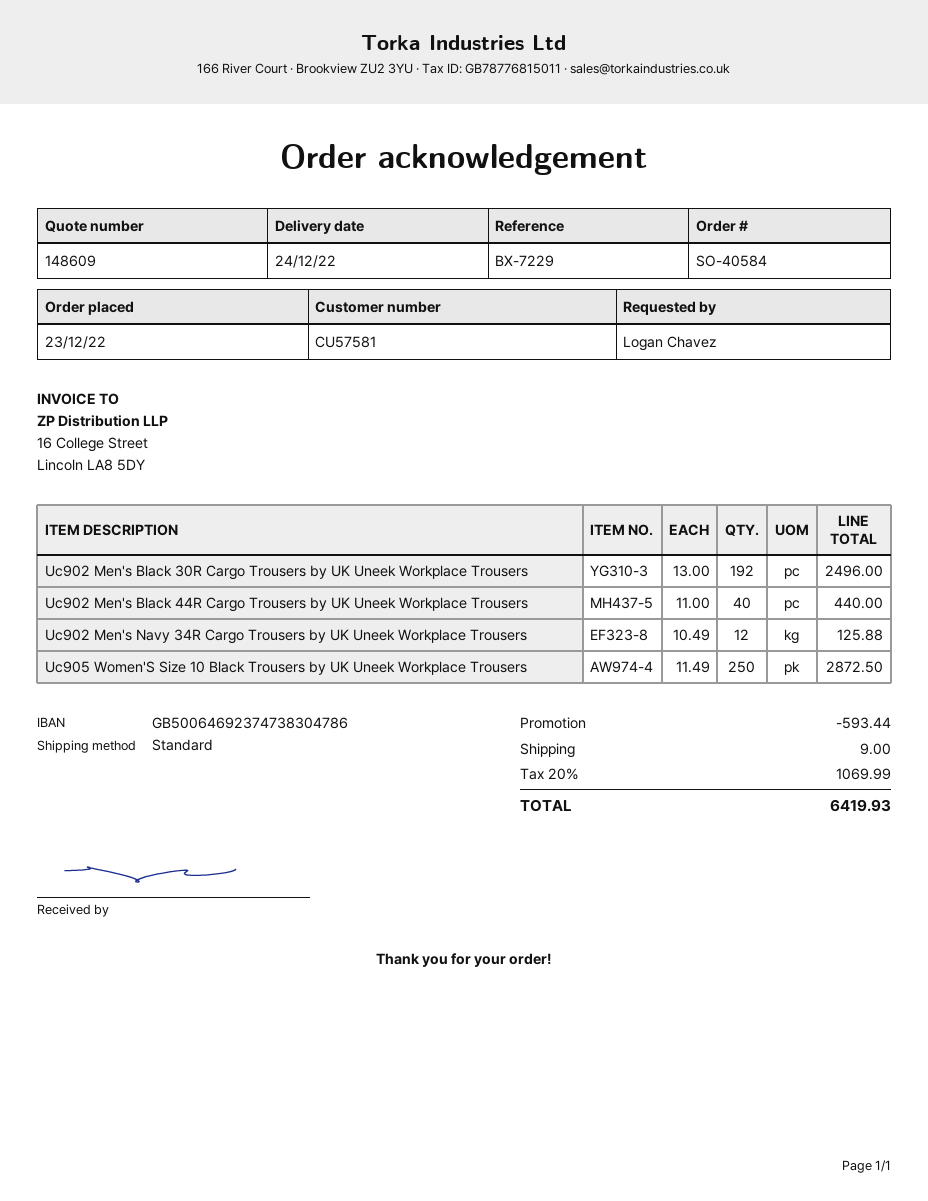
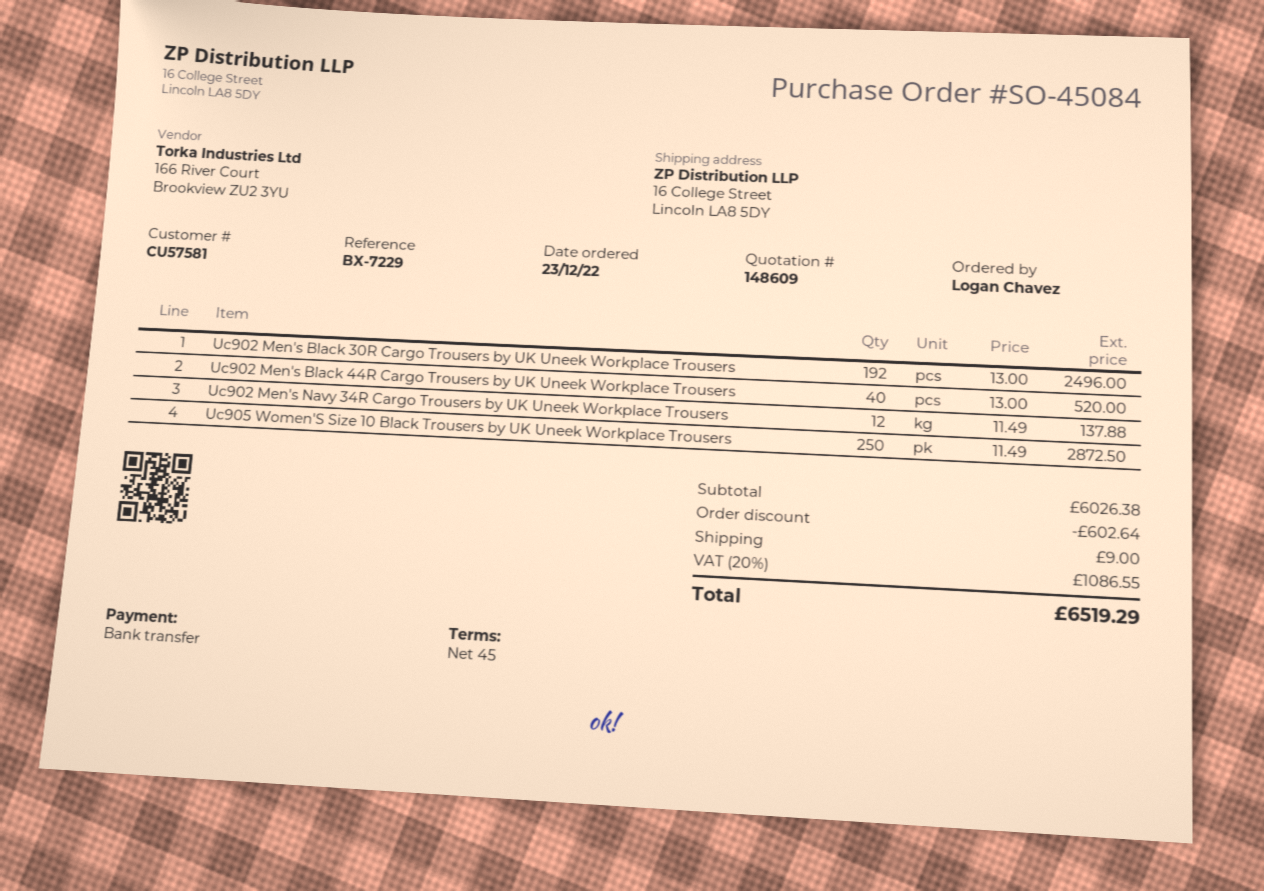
order number: SO-40584 -> SO-45084
Uc902 Men's Black 44R Cargo Trousers by UK Uneek Workplace Trousers: 40 x 11.00 = 440.00 -> 40 x 13.00 = 520.00
Uc902 Men's Navy 34R Cargo Trousers by UK Uneek Workplace Trousers: 12 x 10.49 = 125.88 -> 12 x 11.49 = 137.88
discount: 593.44 -> 602.64
tax: 20% = 1069.99 -> 20% = 1086.55
total: 6419.93 -> 6519.29

